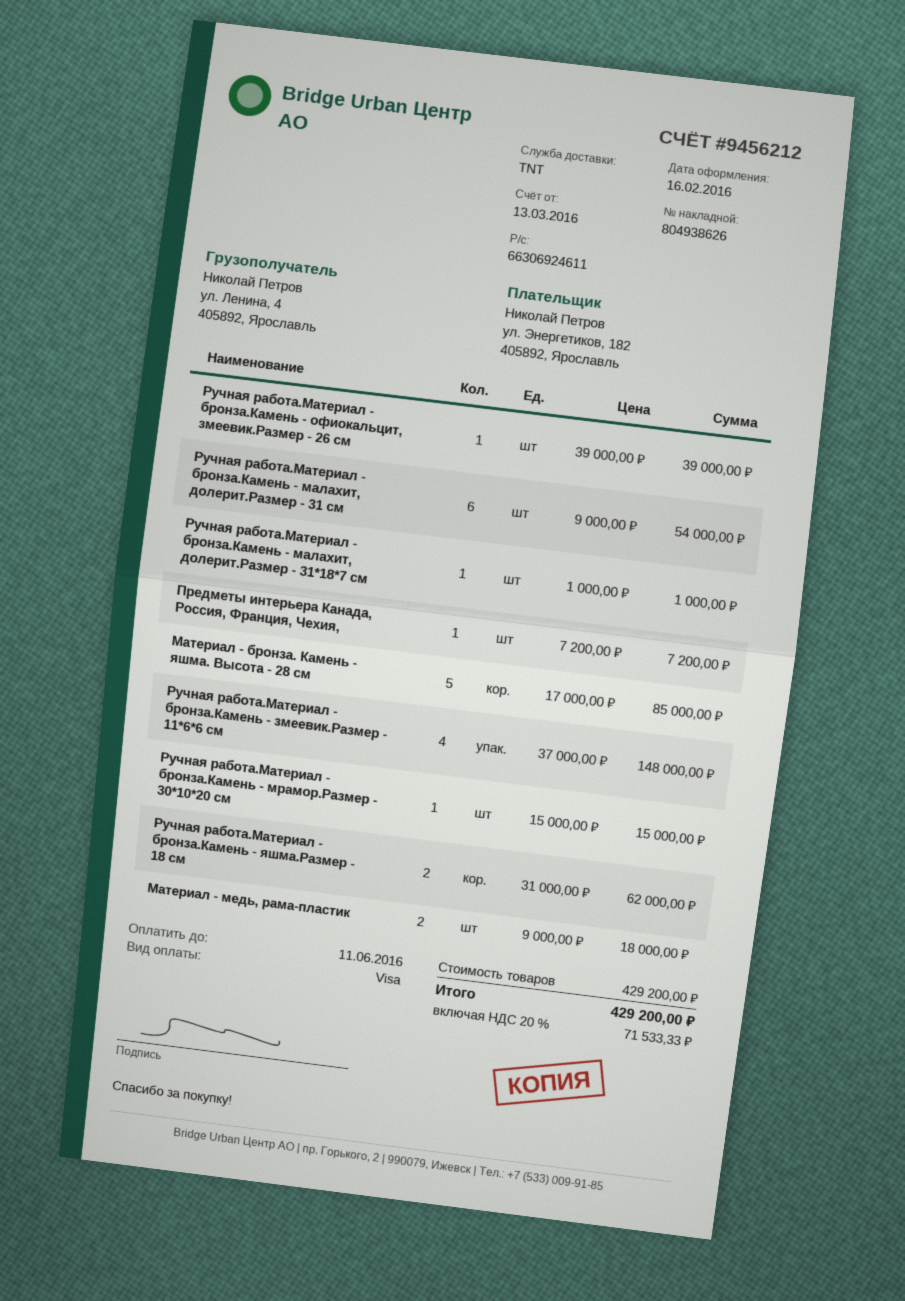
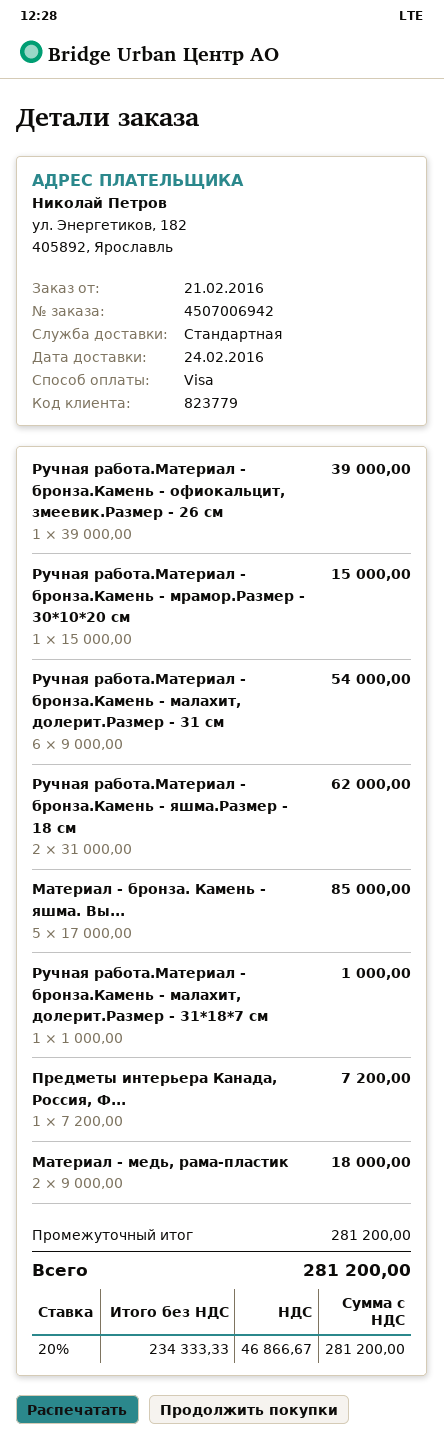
order date: 2016-02-16 -> 2016-02-21
shipping method: TNT -> standard
Ручная работа.Материал - бронза.Камень - змеевик.Размер - 11*6*6 см: 4 x 37000.00 = 148000.00 -> none
subtotal: 429200.00 -> 281200.00
tax: 20% = 71533.33 -> 20% = 46866.67
total: 429200.00 -> 281200.00

